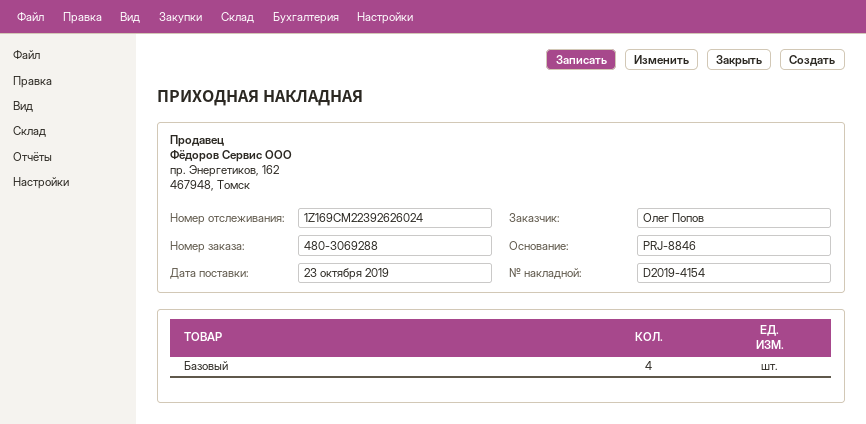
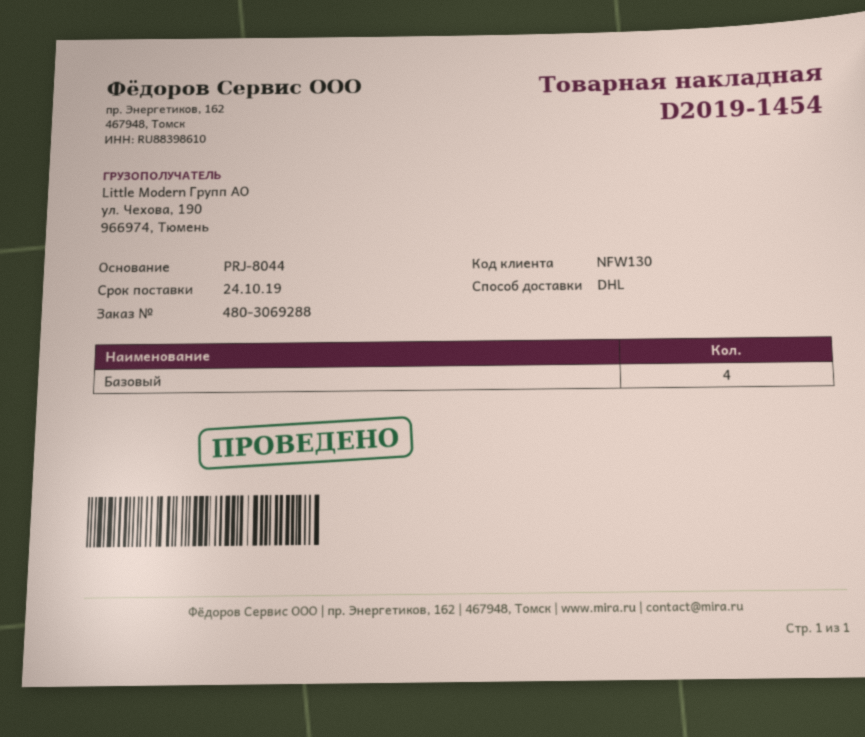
delivery note number: D2019-4154 -> D2019-1454
delivery date: 2019-10-23 -> 2019-10-24
reference: PRJ-8846 -> PRJ-8044

